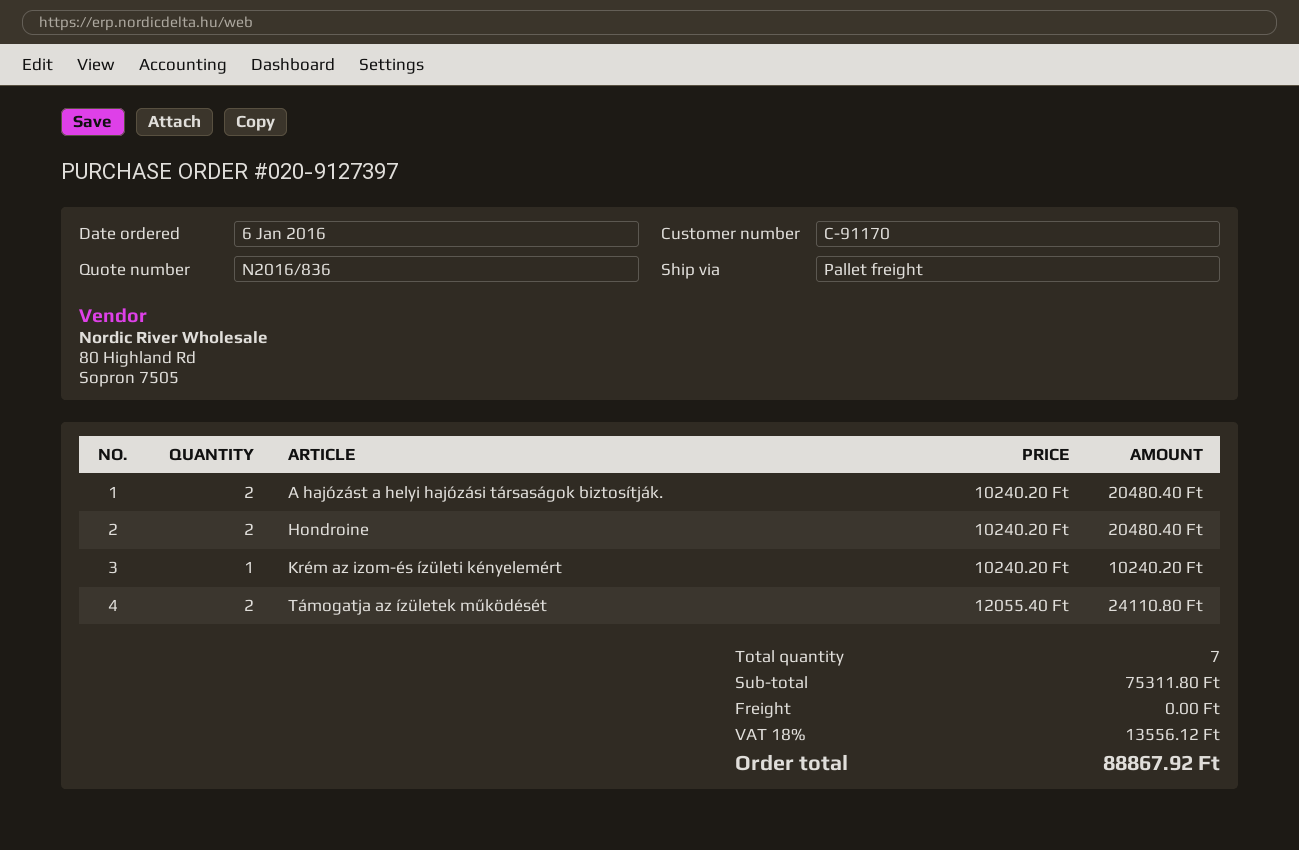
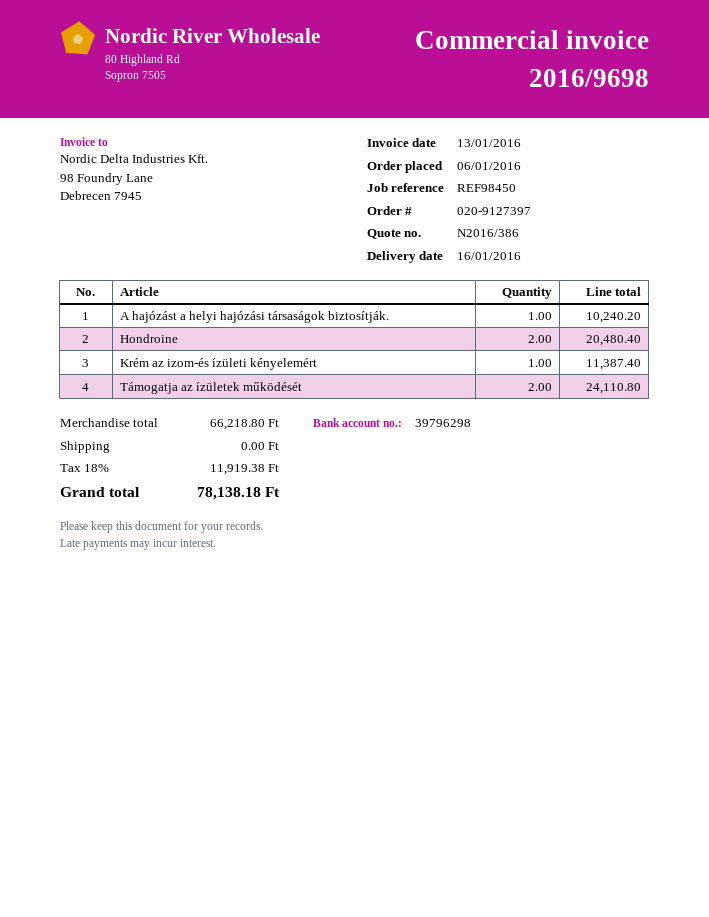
quote number: N2016/836 -> N2016/386
A hajózást a helyi hajózási társaságok biztosítják.: 2 for 20480.40 -> 1 for 10240.20
Krém az izom-és ízületi kényelemért: 1 for 10240.20 -> 1 for 11387.40
subtotal: 75311.80 -> 66218.80
tax: 18% = 13556.12 -> 18% = 11919.38
total: 88867.92 -> 78138.18

